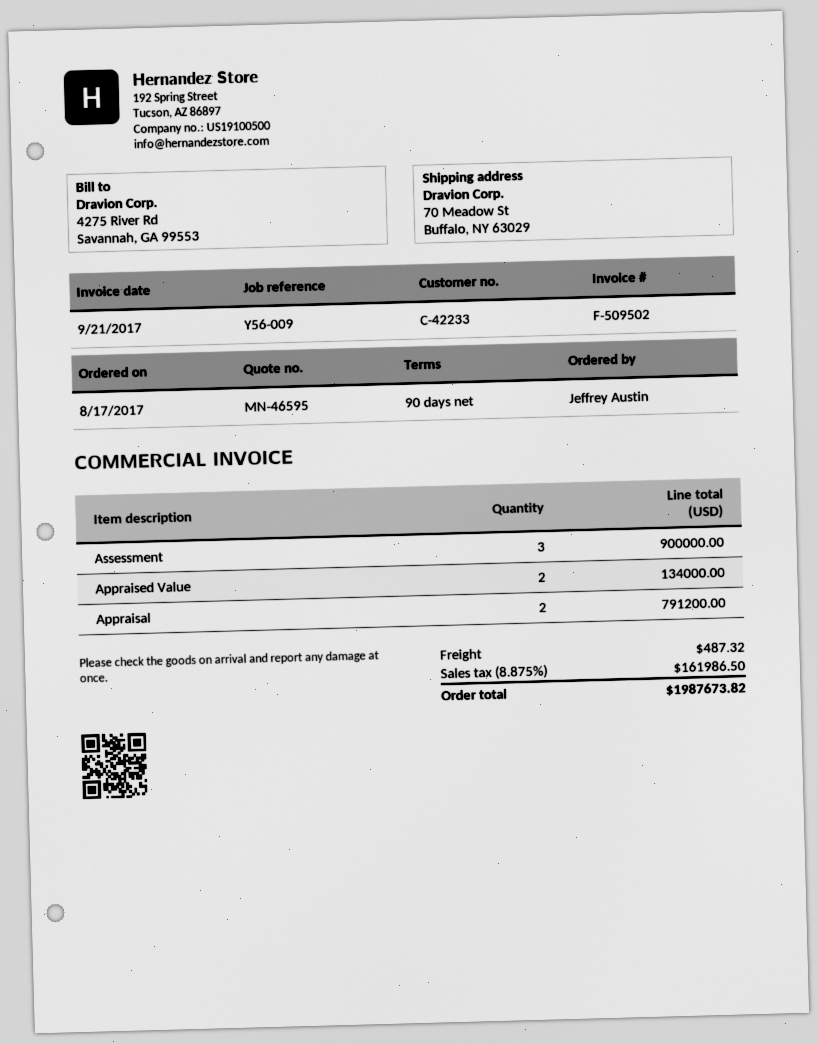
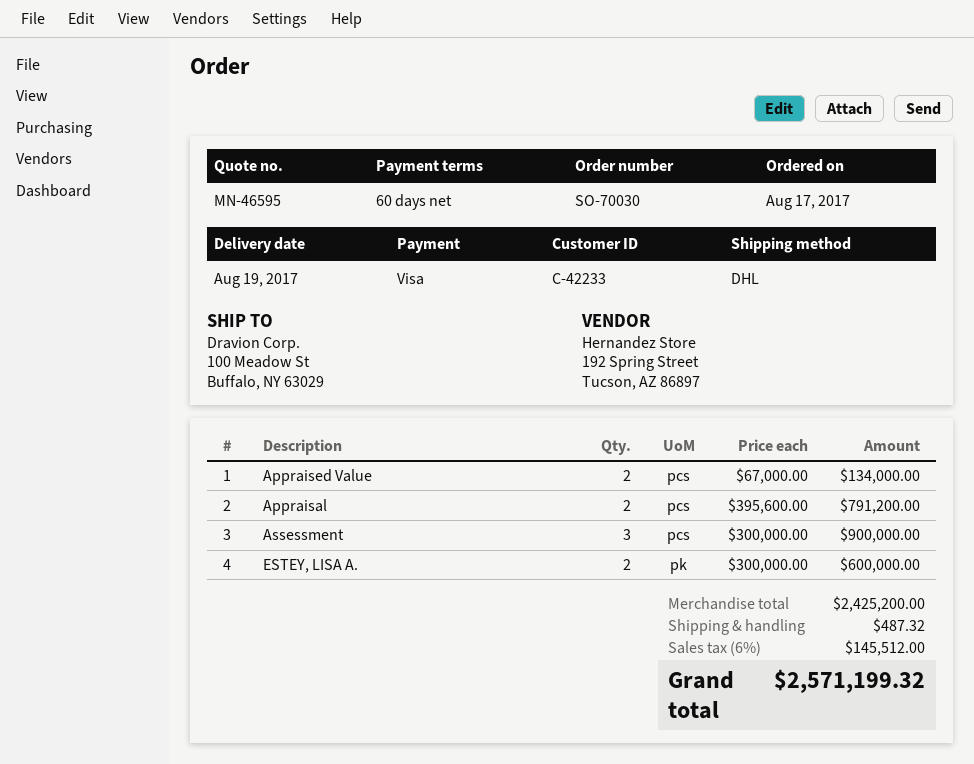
payment terms: 90 days -> 60 days
ship to: 70 Meadow St, Buffalo, NY 63029 -> 100 Meadow St, Buffalo, NY 63029
ESTEY, LISA A.: none -> 2 for 600000.00
tax: 8.875% = 161986.50 -> 6% = 145512.00
total: 1987673.82 -> 2571199.32

